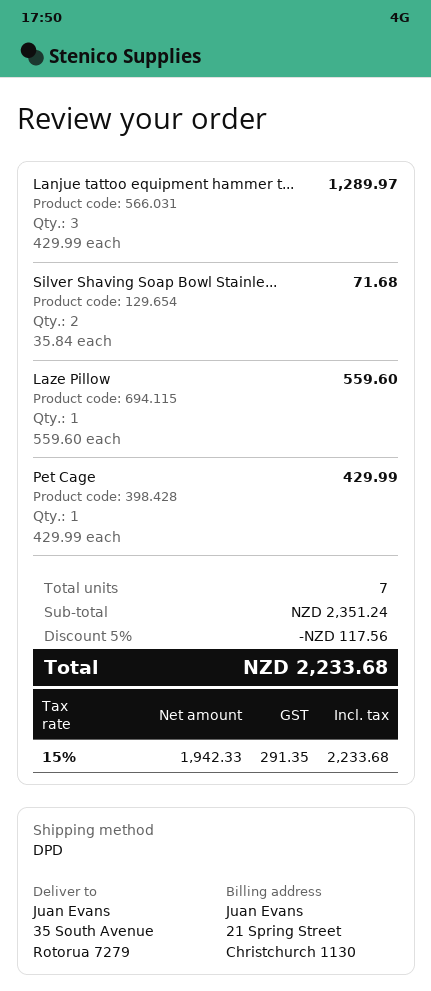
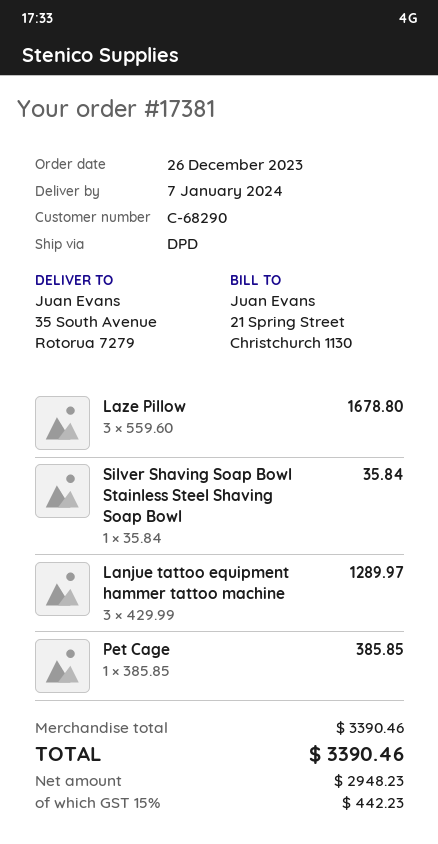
Silver Shaving Soap Bowl Stainle...: 2 x 35.84 = 71.68 -> 1 x 35.84 = 35.84
Laze Pillow: 1 x 559.60 = 559.60 -> 3 x 559.60 = 1678.80
Pet Cage: 1 x 429.99 = 429.99 -> 1 x 385.85 = 385.85
subtotal: 2351.24 -> 3390.46
discount: 5% = 117.56 -> none
net: 1942.33 -> 2948.23
tax: 15% = 291.35 -> 15% = 442.23
total: 2233.68 -> 3390.46

